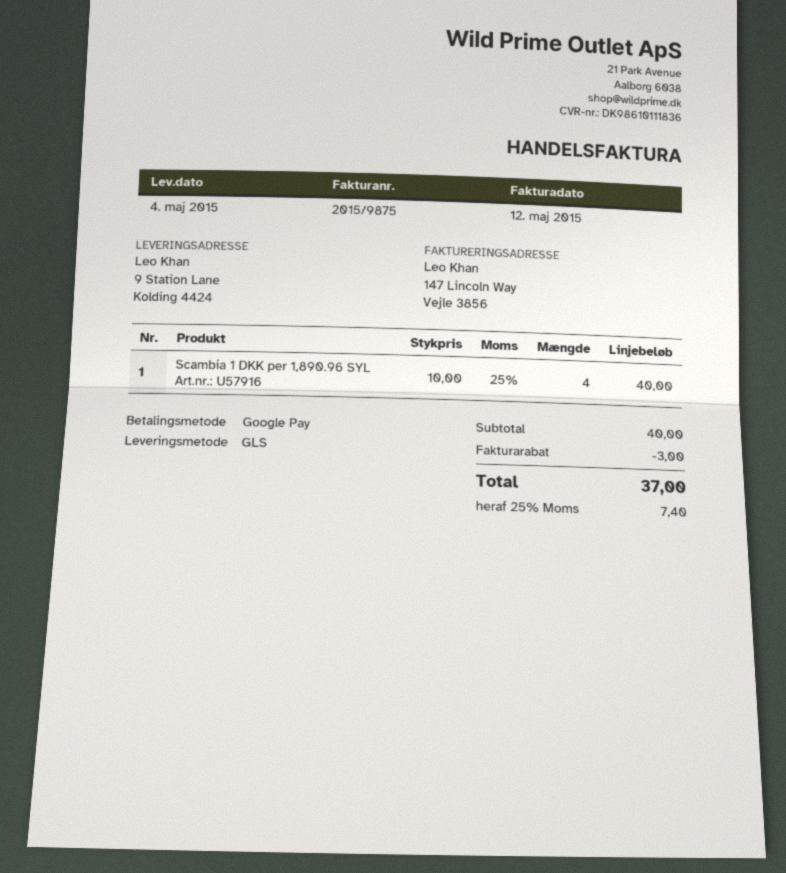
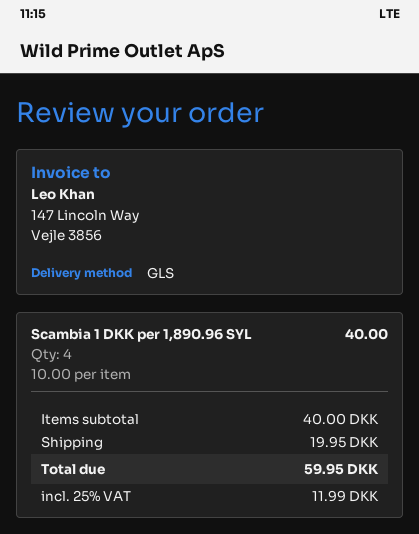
discount: 3.00 -> none
shipping: none -> 19.95
tax: 25% = 7.40 -> 25% = 11.99
total: 37.00 -> 59.95

